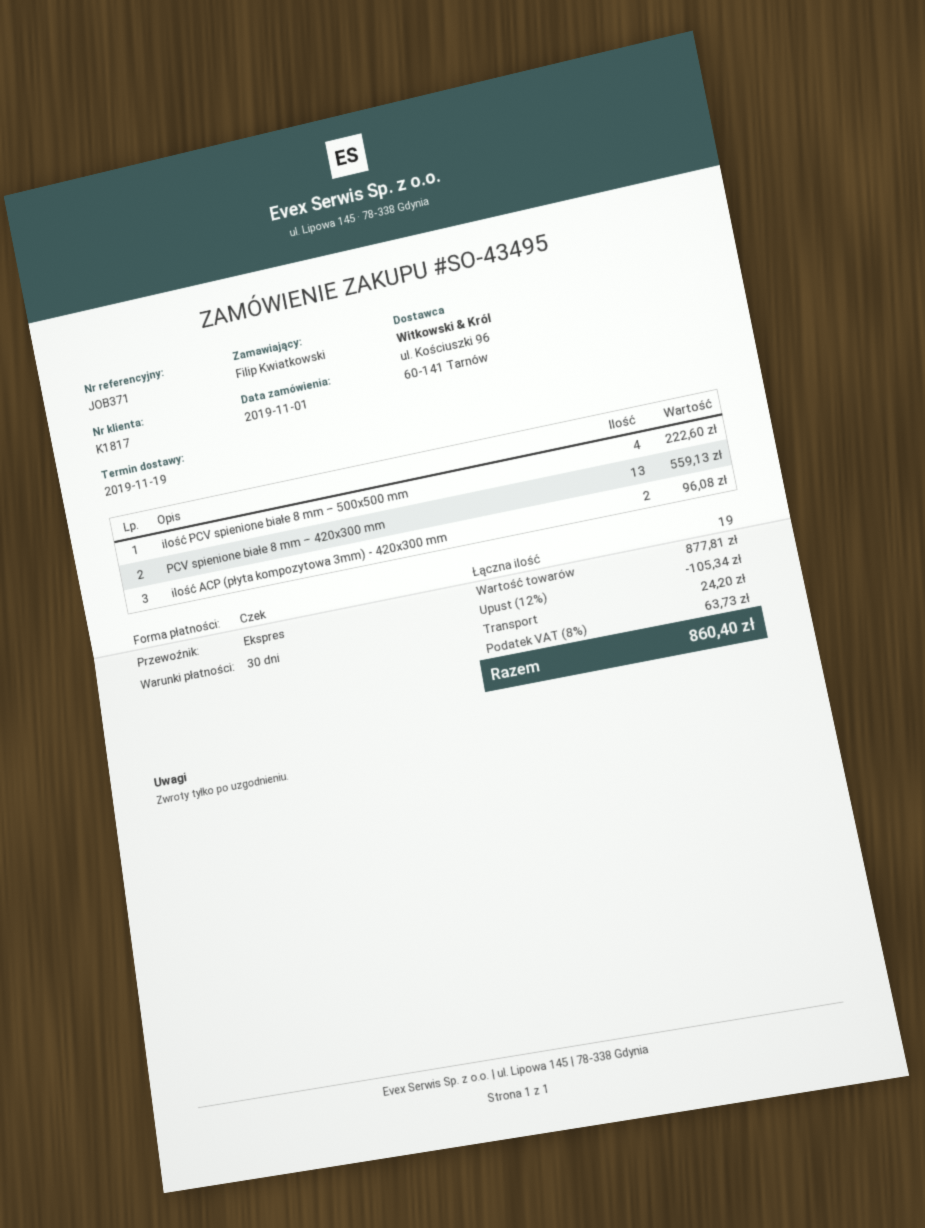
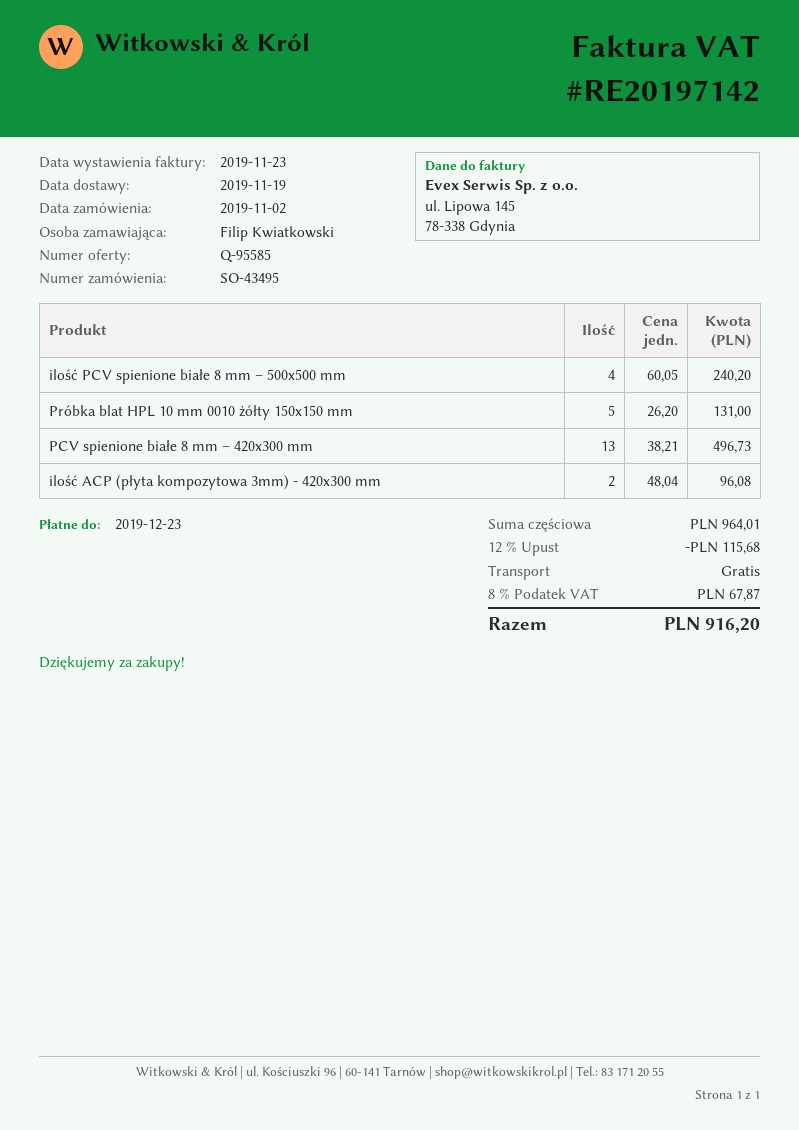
order date: 2019-11-01 -> 2019-11-02
ilość PCV spienione białe 8 mm – 500x500 mm: 4 for 222.60 -> 4 for 240.20
PCV spienione białe 8 mm – 420x300 mm: 13 for 559.13 -> 13 for 496.73
Próbka blat HPL 10 mm 0010 żółty 150x150 mm: none -> 5 for 131.00
subtotal: 877.81 -> 964.01
discount: 12% = 105.34 -> 12% = 115.68
shipping: 24.20 -> 0.00
tax: 8% = 63.73 -> 8% = 67.87
total: 860.40 -> 916.20

